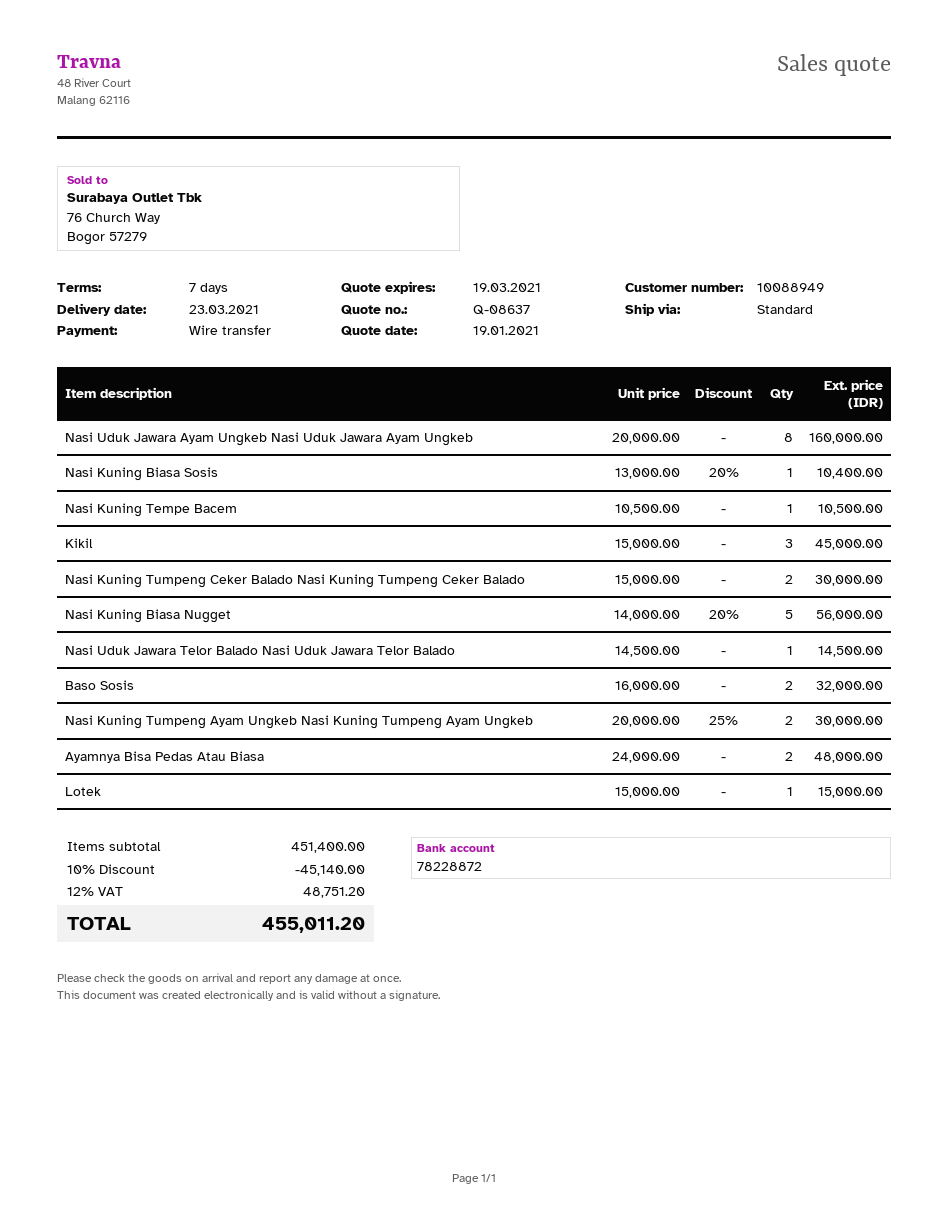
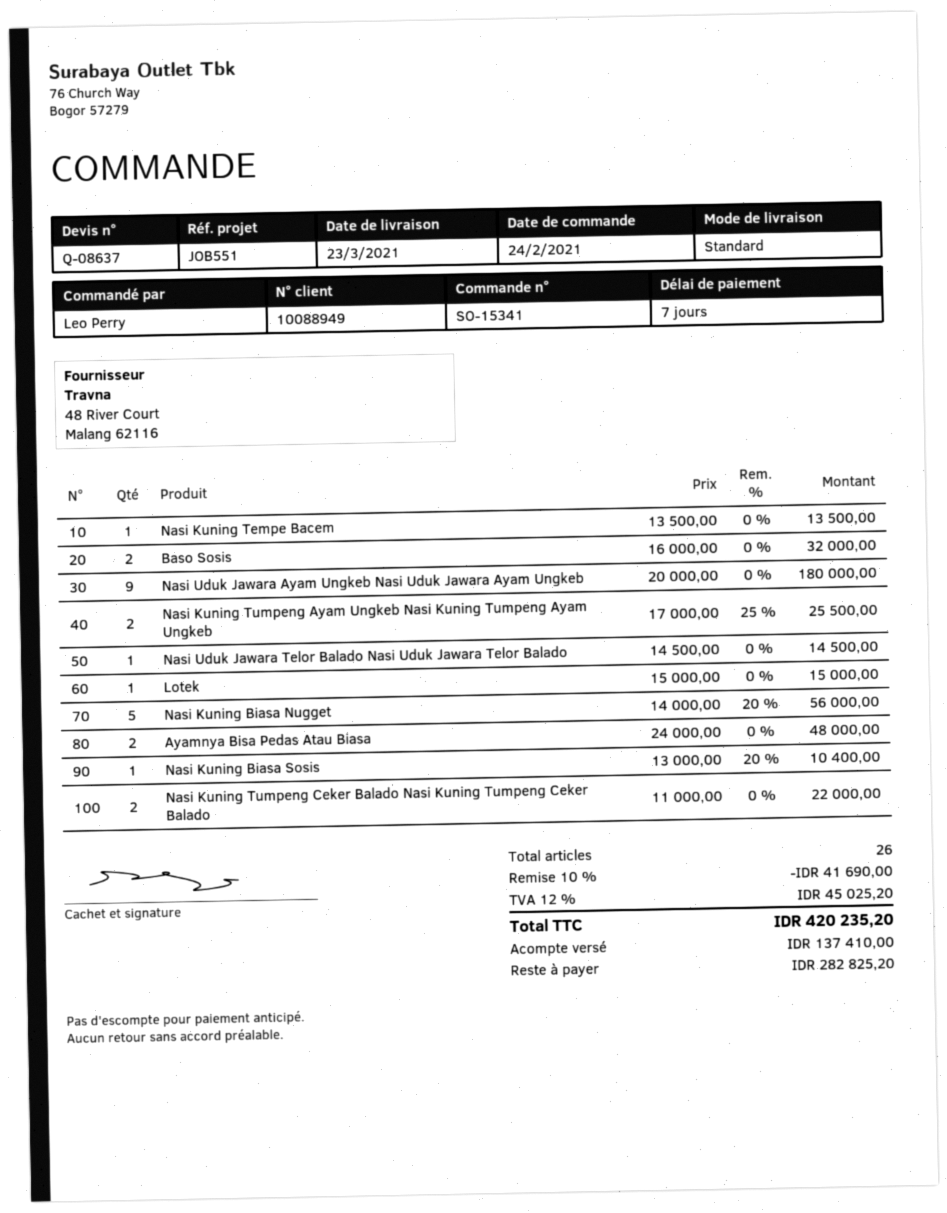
Nasi Uduk Jawara Ayam Ungkeb Nasi Uduk Jawara Ayam Ungkeb: 8 x 20000.00 = 160000.00 -> 9 x 20000.00 = 180000.00
Nasi Kuning Tempe Bacem: 1 x 10500.00 = 10500.00 -> 1 x 13500.00 = 13500.00
Kikil: 3 x 15000.00 = 45000.00 -> none
Nasi Kuning Tumpeng Ceker Balado Nasi Kuning Tumpeng Ceker Balado: 2 x 15000.00 = 30000.00 -> 2 x 11000.00 = 22000.00
Nasi Kuning Tumpeng Ayam Ungkeb Nasi Kuning Tumpeng Ayam Ungkeb: 2 x 20000.00 - 25% = 30000.00 -> 2 x 17000.00 - 25% = 25500.00
discount: 10% = 45140.00 -> 10% = 41690.00
tax: 12% = 48751.20 -> 12% = 45025.20
total: 455011.20 -> 420235.20

